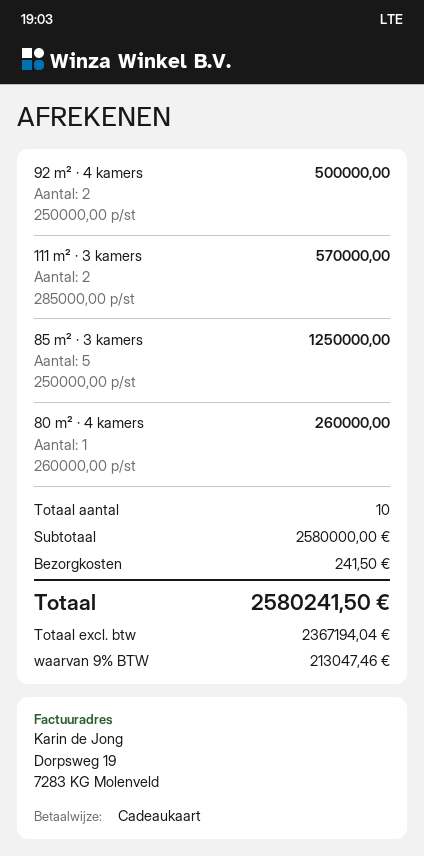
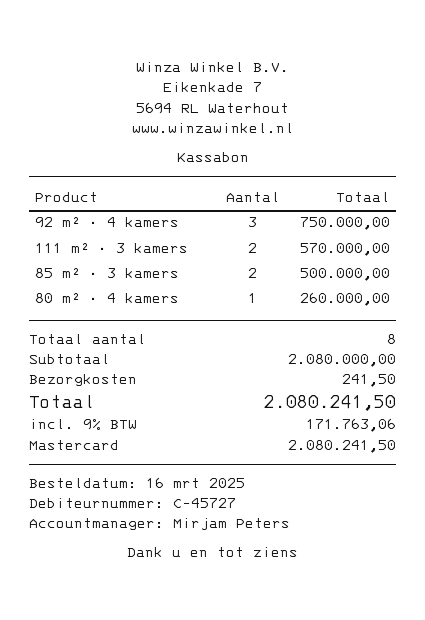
payment method: gift card -> Mastercard
92 m² · 4 kamers: 2 for 500000.00 -> 3 for 750000.00
85 m² · 3 kamers: 5 for 1250000.00 -> 2 for 500000.00
total quantity: 10 -> 8
subtotal: 2580000.00 -> 2080000.00
tax: 9% = 213047.46 -> 9% = 171763.06
total: 2580241.50 -> 2080241.50

